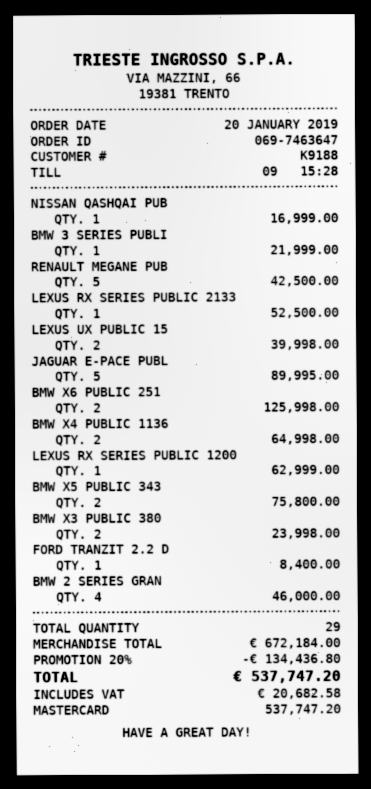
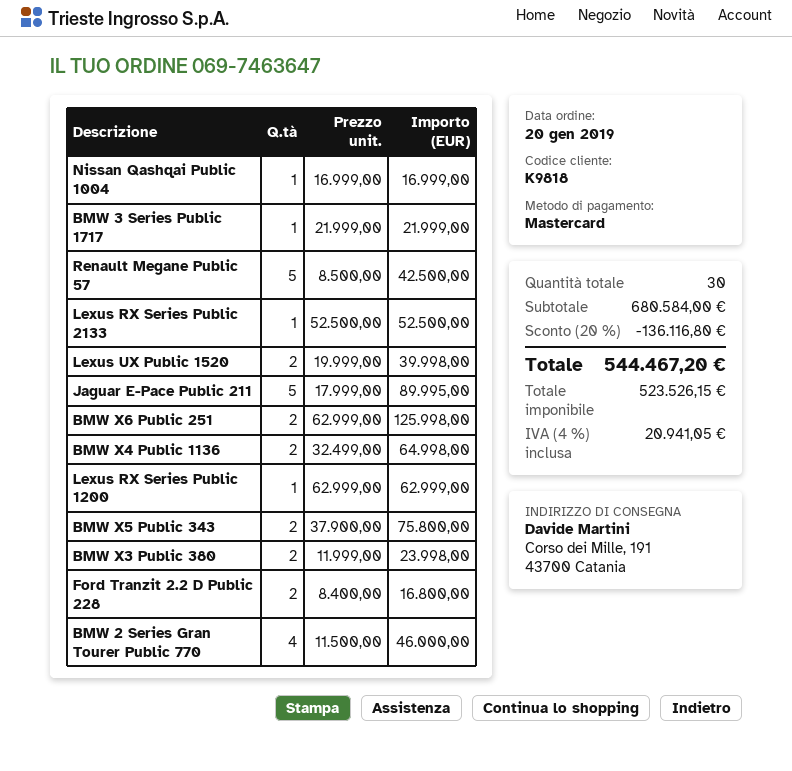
customer number: K9188 -> K9818
FORD TRANZIT 2.2 D: 1 for 8400.00 -> 2 for 16800.00
total quantity: 29 -> 30
subtotal: 672184.00 -> 680584.00
discount: 20% = 134436.80 -> 20% = 136116.80
tax: 20682.58 -> 20941.05
total: 537747.20 -> 544467.20

